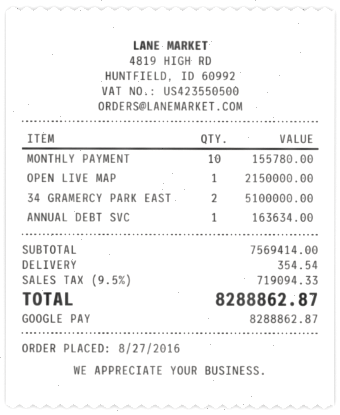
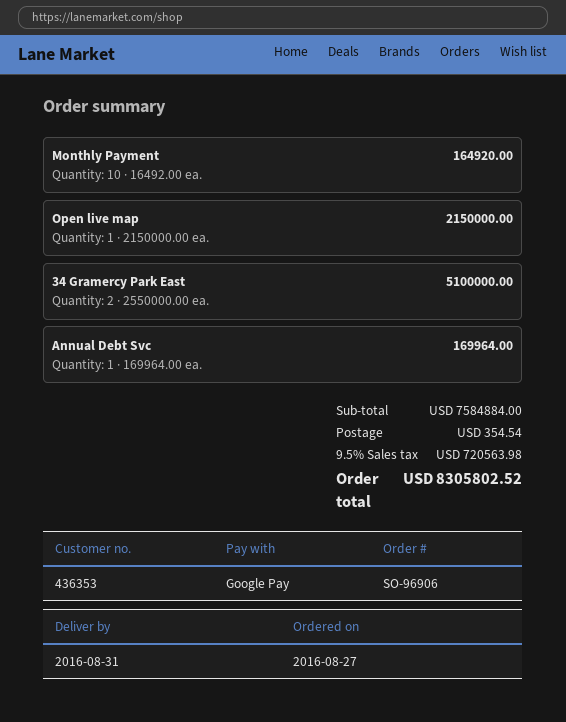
MONTHLY PAYMENT: 10 for 155780.00 -> 10 for 164920.00
ANNUAL DEBT SVC: 1 for 163634.00 -> 1 for 169964.00
subtotal: 7569414.00 -> 7584884.00
tax: 9.5% = 719094.33 -> 9.5% = 720563.98
total: 8288862.87 -> 8305802.52

